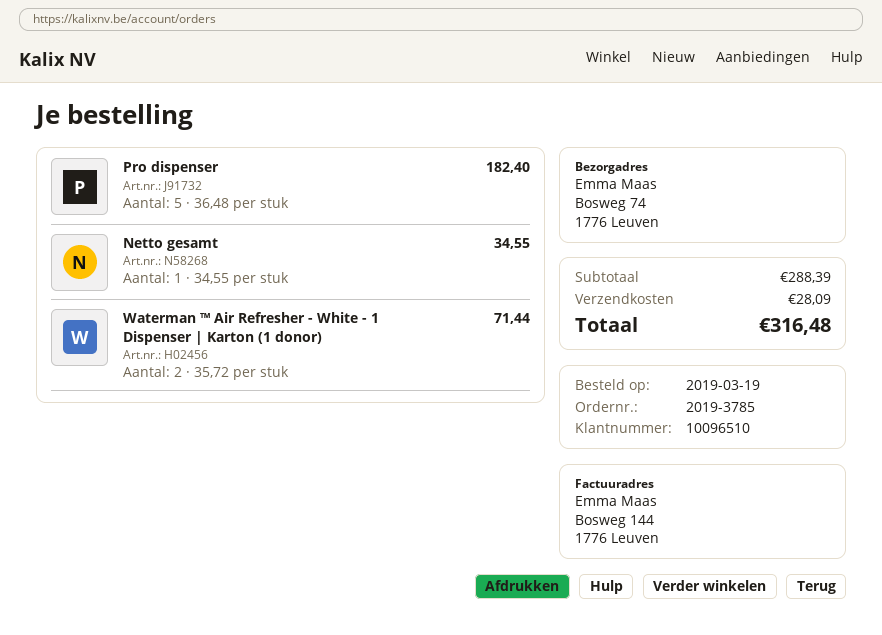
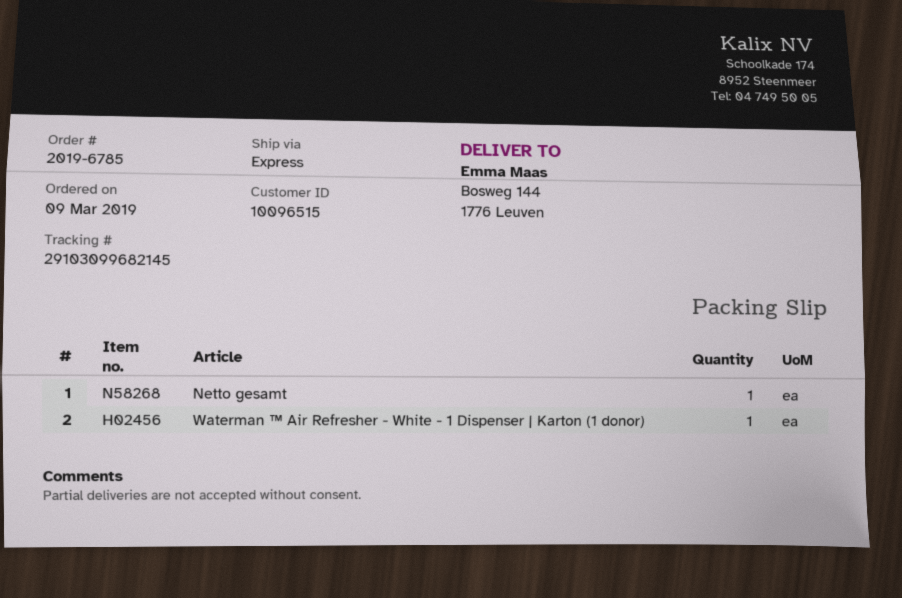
order number: 2019-3785 -> 2019-6785
order date: 2019-03-19 -> 2019-03-09
customer number: 10096510 -> 10096515
ship to: Bosweg 74, 1776 Leuven -> Bosweg 144, 1776 Leuven
Pro dispenser: 5 -> none
Waterman ™ Air Refresher - White - 1 Dispenser | Karton (1 donor): 2 -> 1

